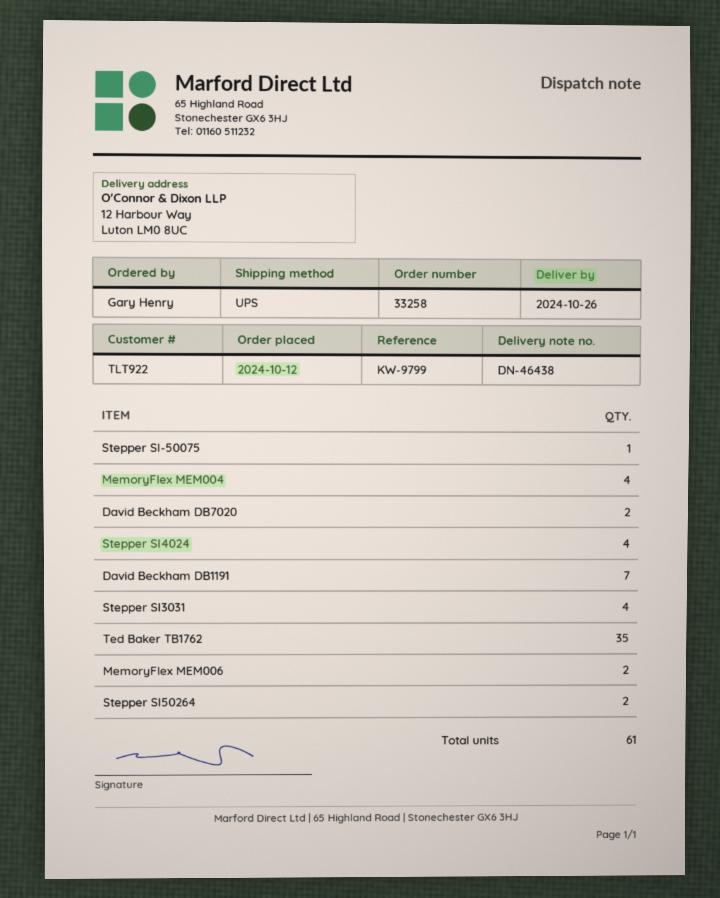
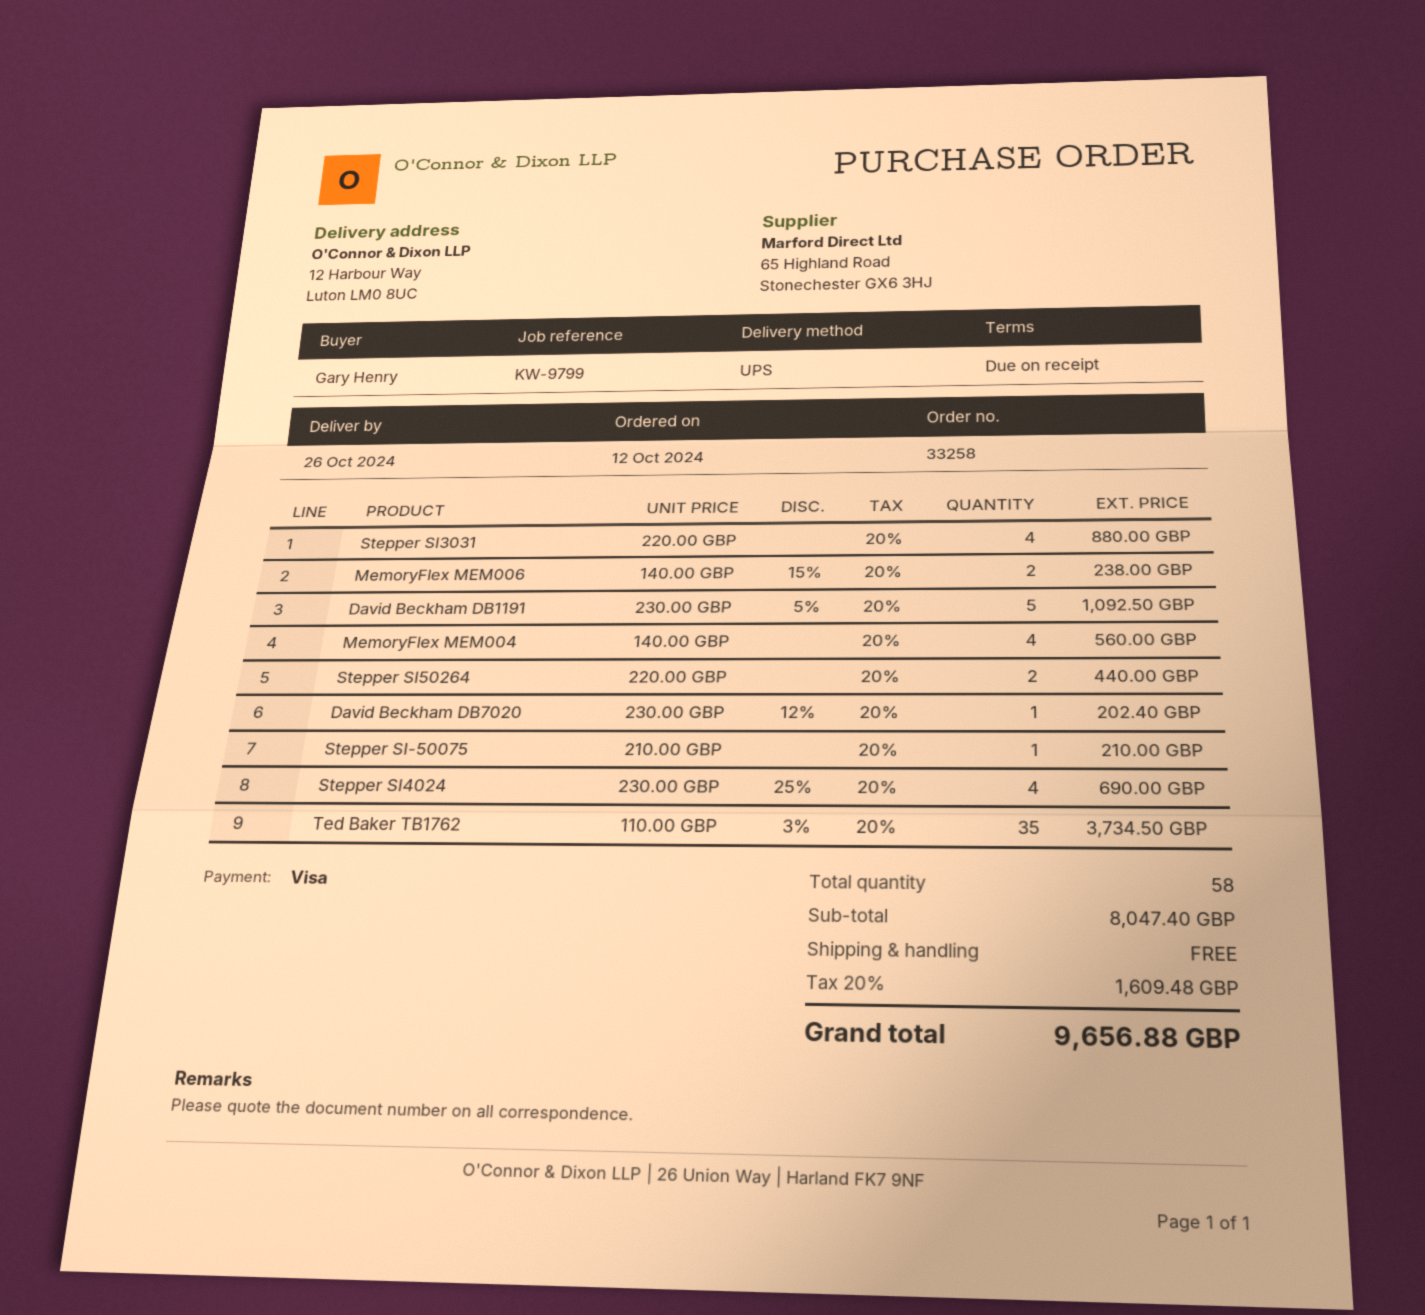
David Beckham DB7020: 2 -> 1
David Beckham DB1191: 7 -> 5
total quantity: 61 -> 58

